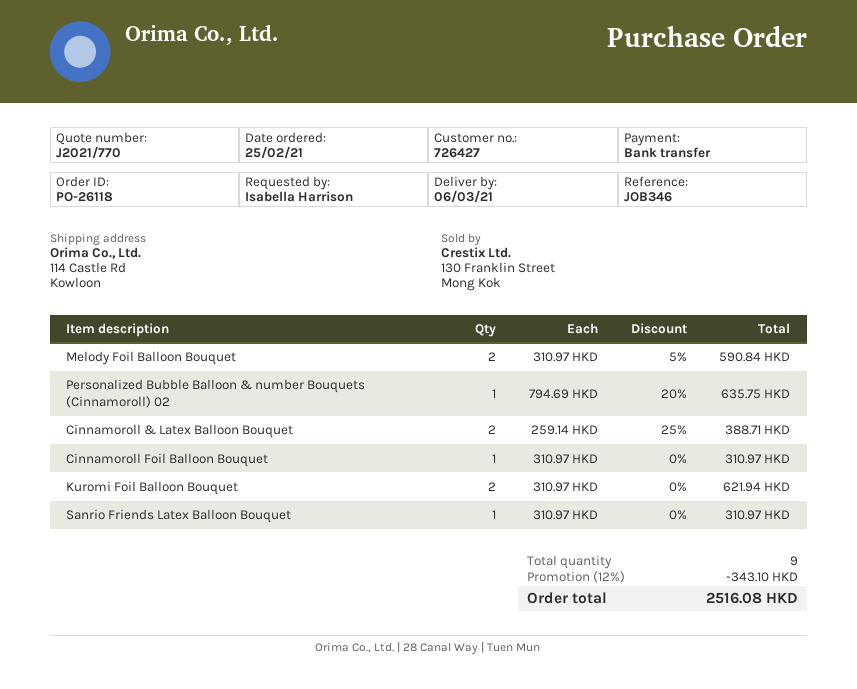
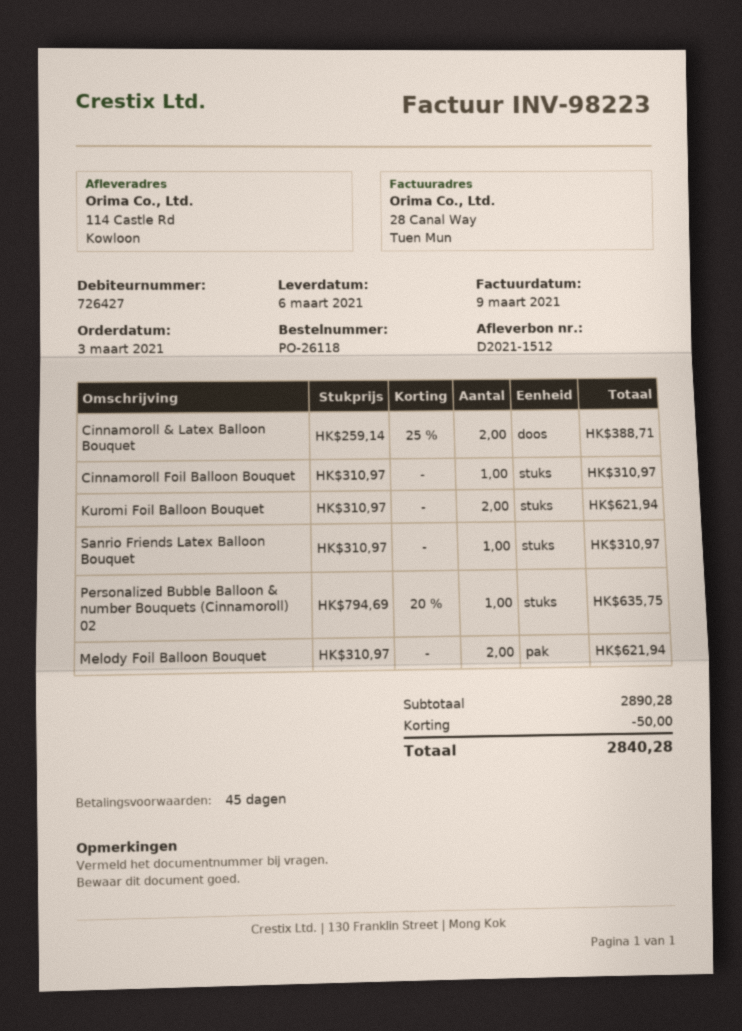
order date: 2021-02-25 -> 2021-03-03
Melody Foil Balloon Bouquet: 2 x 310.97 - 5% = 590.84 -> 2 x 310.97 = 621.94
discount: 343.10 -> 50.00
total: 2516.08 -> 2840.28

